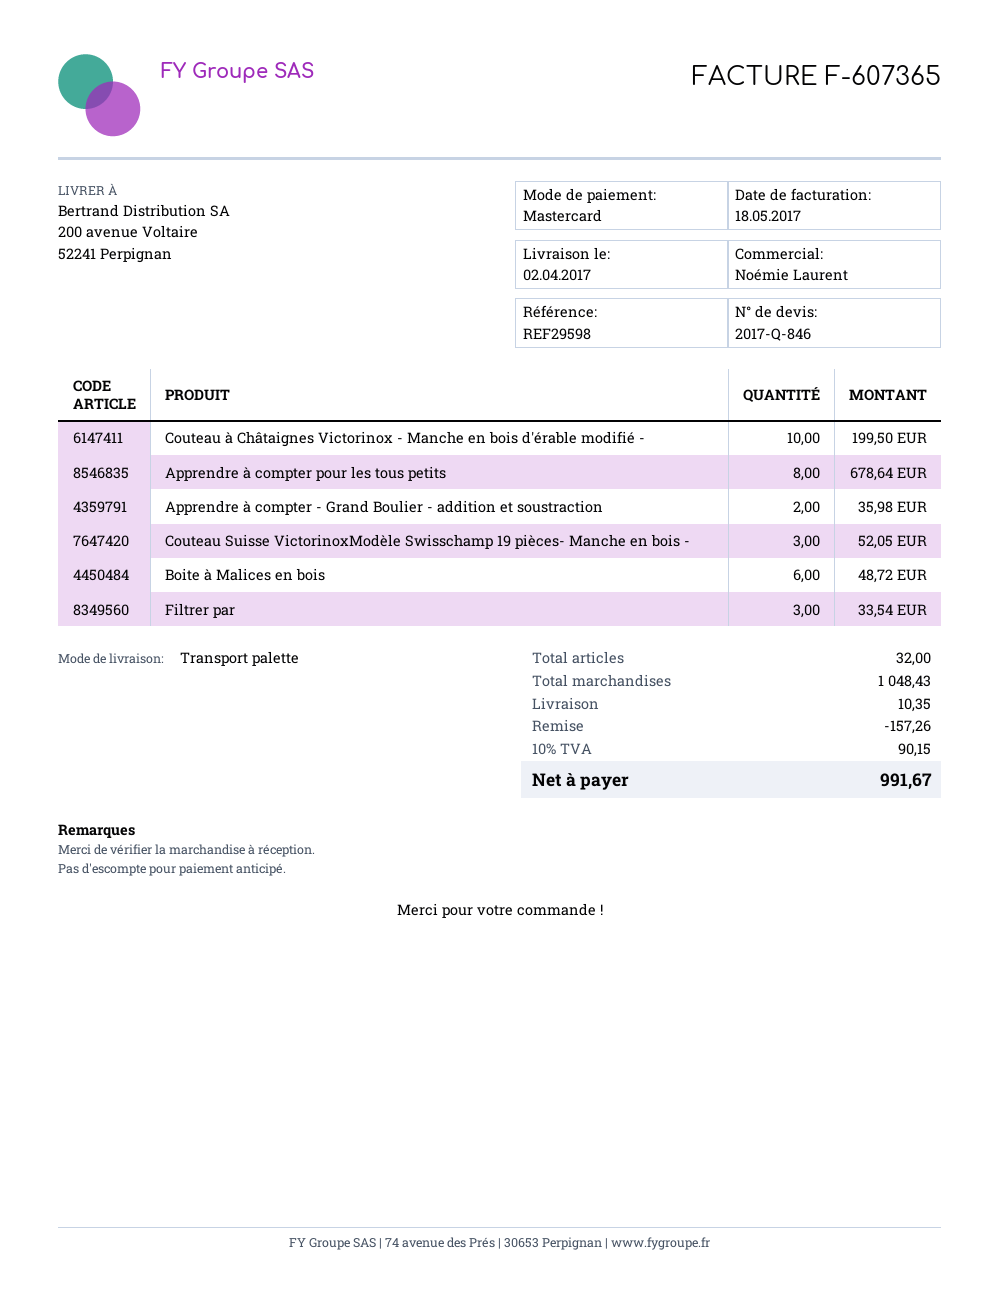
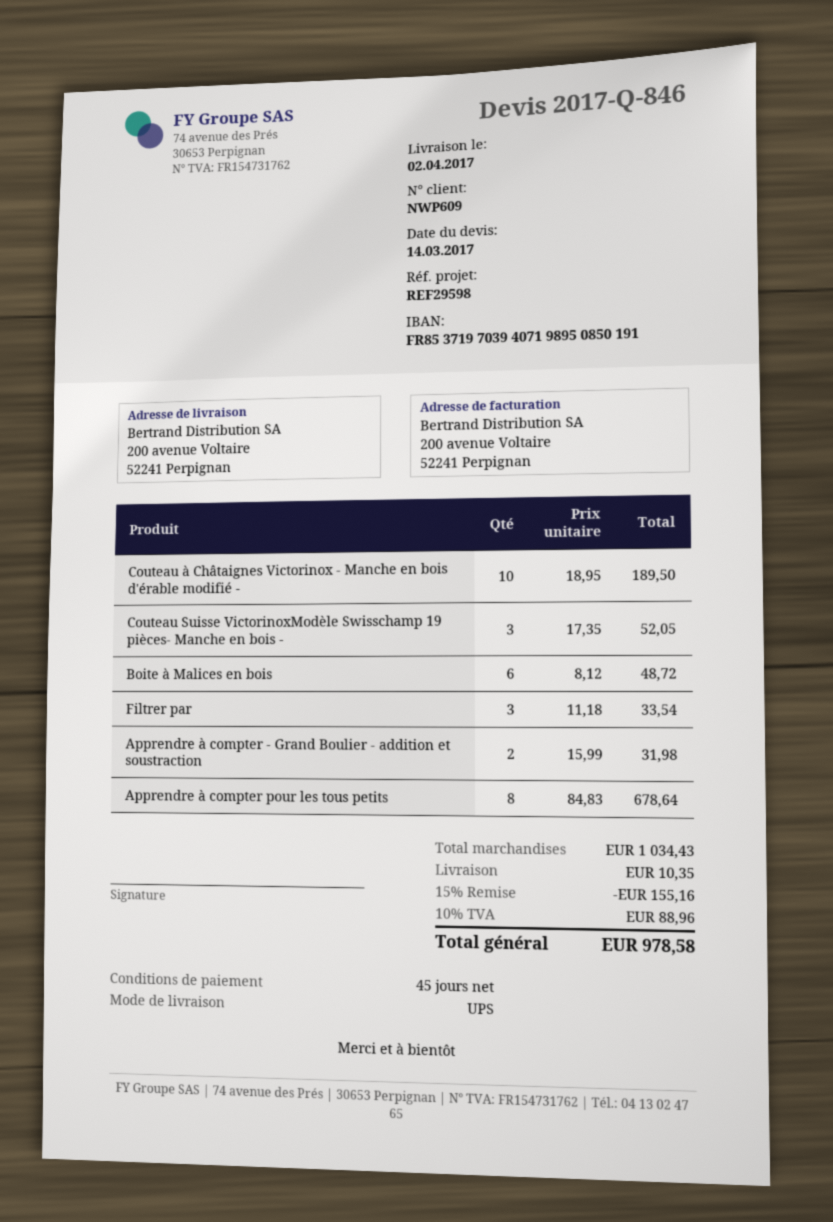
shipping method: pallet freight -> UPS
Couteau à Châtaignes Victorinox - Manche en bois d'érable modifié -: 10 for 199.50 -> 10 for 189.50
Apprendre à compter - Grand Boulier - addition et soustraction: 2 for 35.98 -> 2 for 31.98
subtotal: 1048.43 -> 1034.43
discount: 157.26 -> 155.16
tax: 10% = 90.15 -> 10% = 88.96
total: 991.67 -> 978.58

